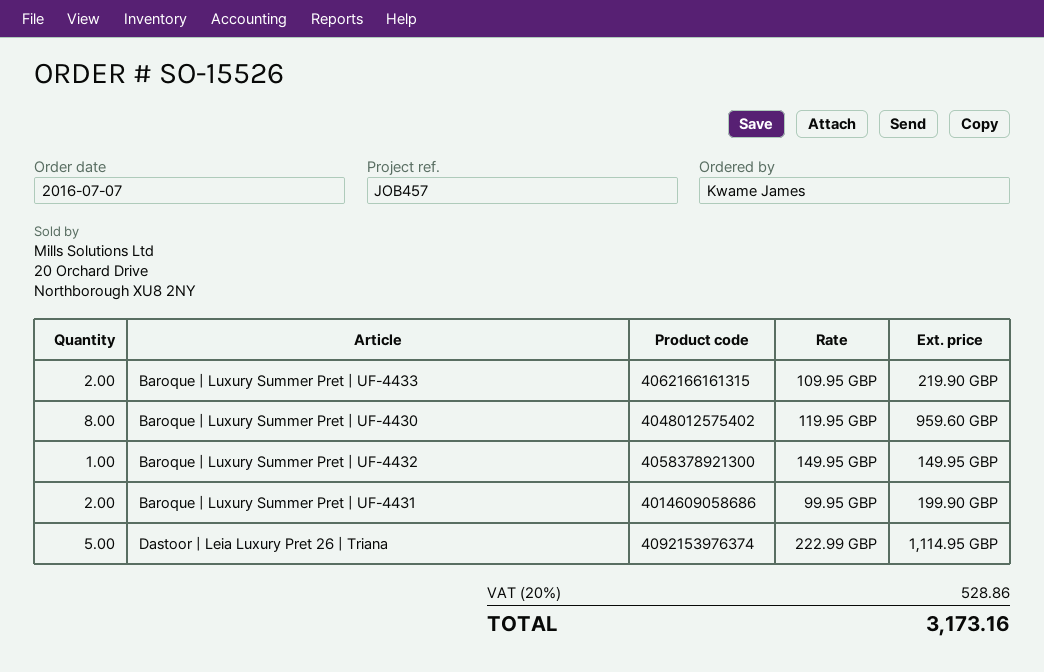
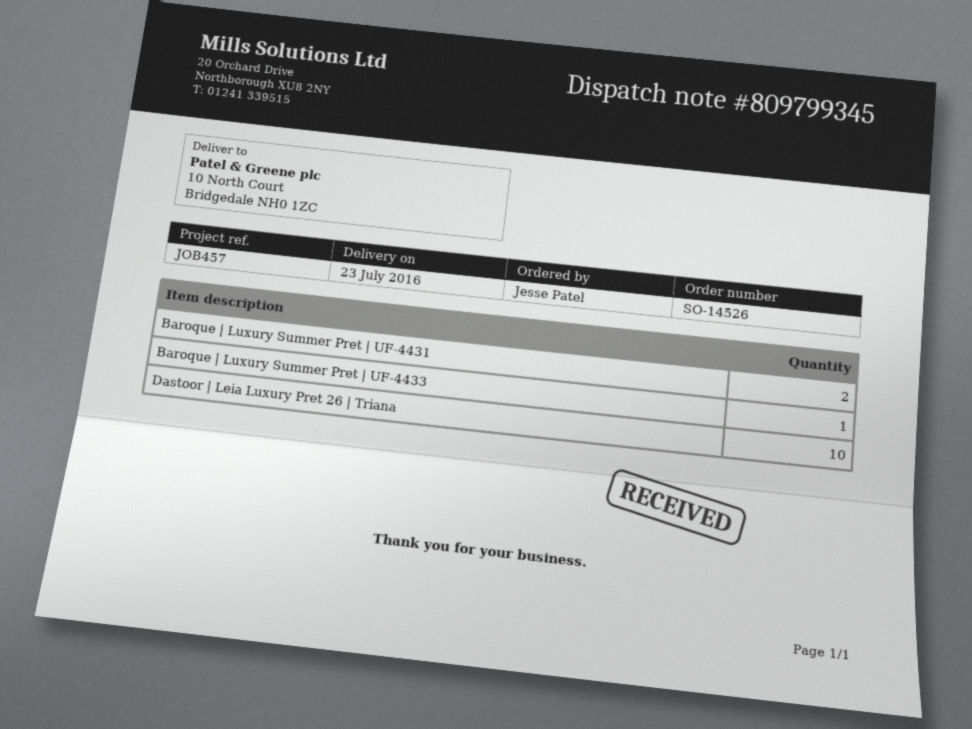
order number: SO-15526 -> SO-14526
ordered by: Kwame James -> Jesse Patel
Baroque | Luxury Summer Pret | UF-4433: 2 -> 1
Baroque | Luxury Summer Pret | UF-4430: 8 -> none
Baroque | Luxury Summer Pret | UF-4432: 1 -> none
Dastoor | Leia Luxury Pret 26 | Triana: 5 -> 10

